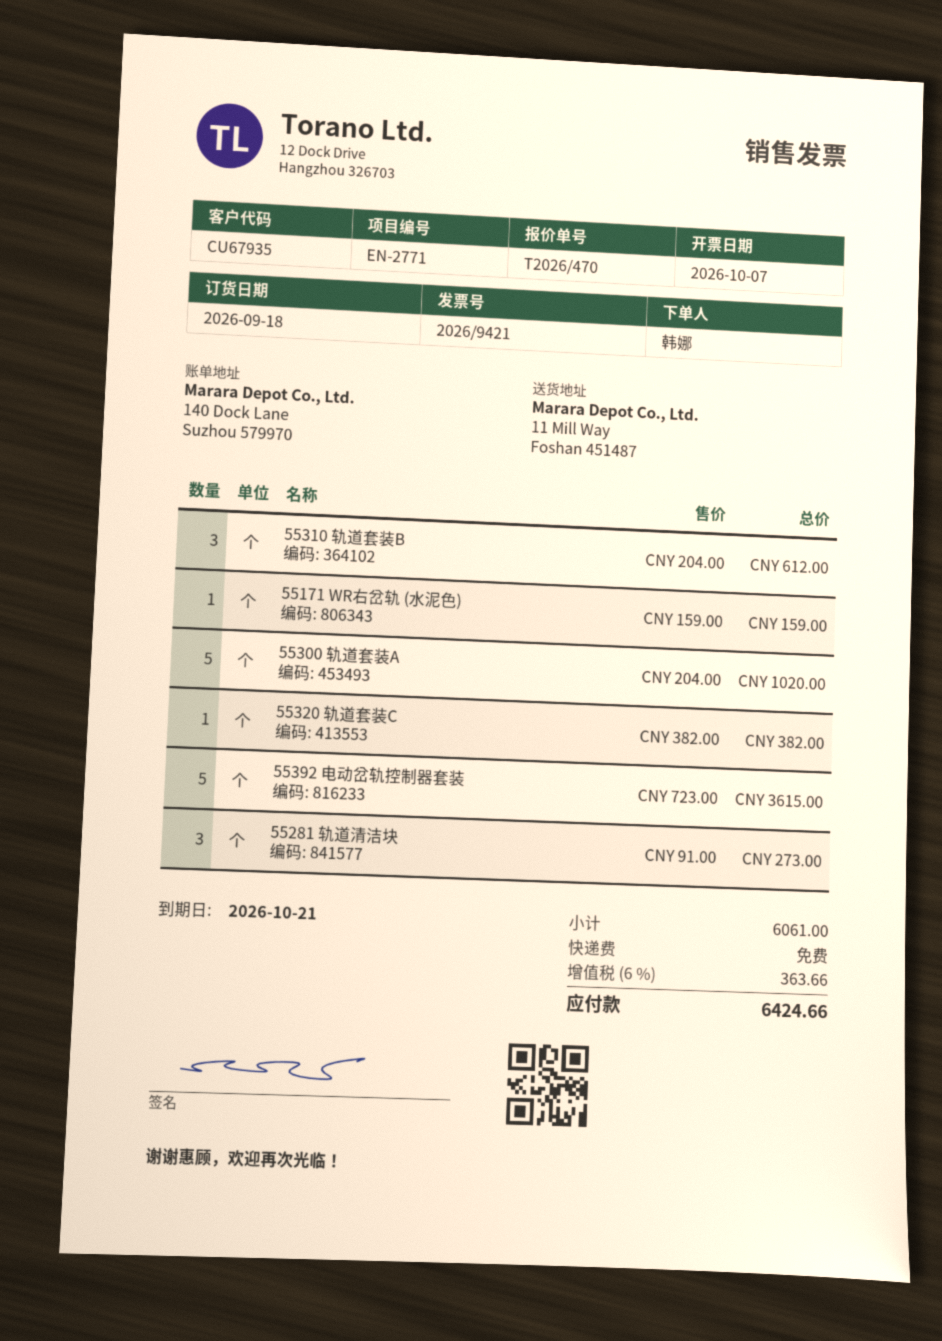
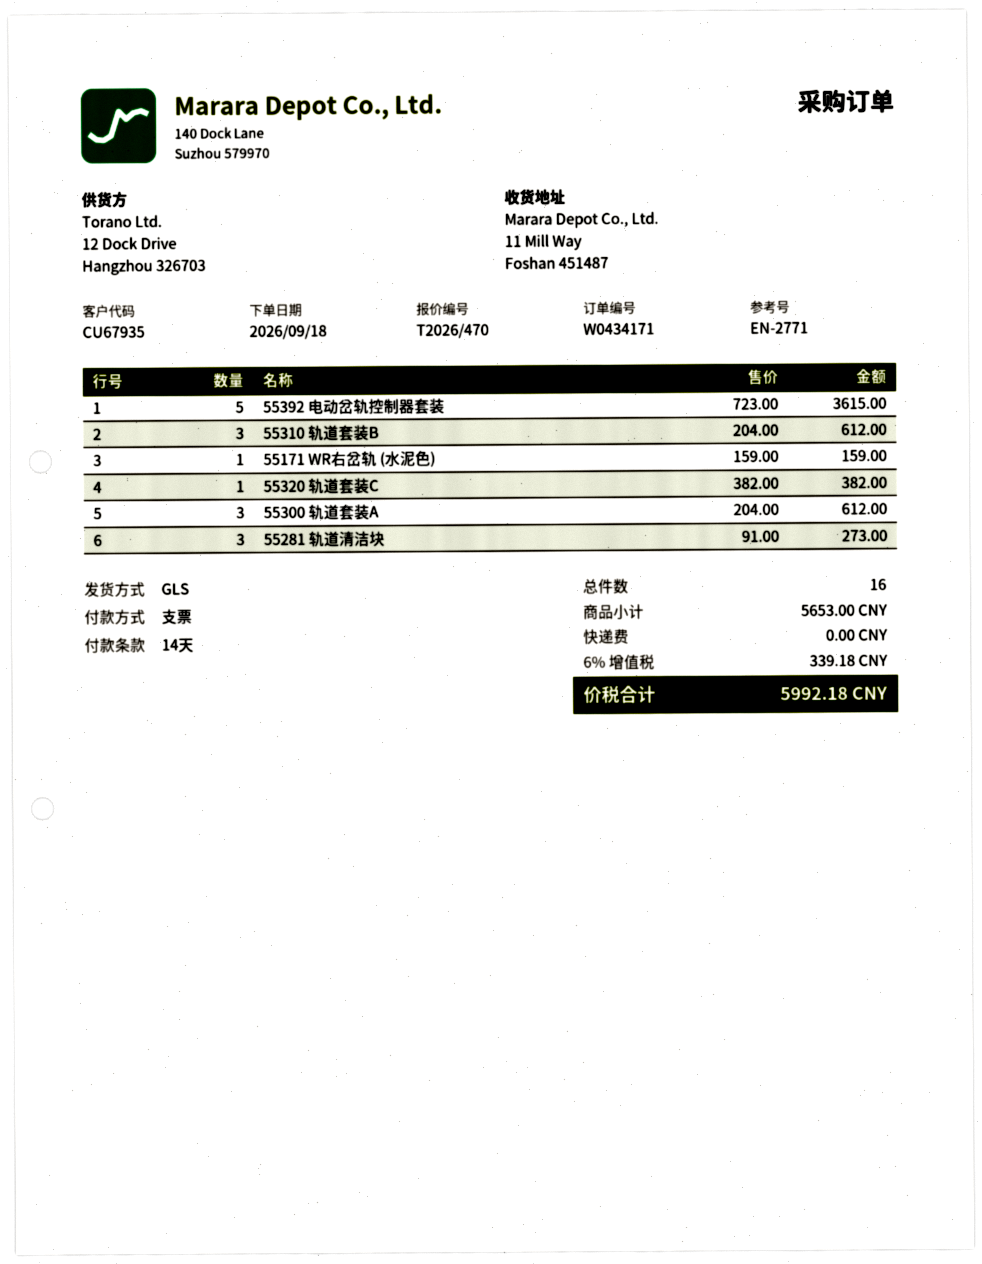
55300 轨道套装A: 5 x 204.00 = 1020.00 -> 3 x 204.00 = 612.00
subtotal: 6061.00 -> 5653.00
tax: 6% = 363.66 -> 6% = 339.18
total: 6424.66 -> 5992.18

